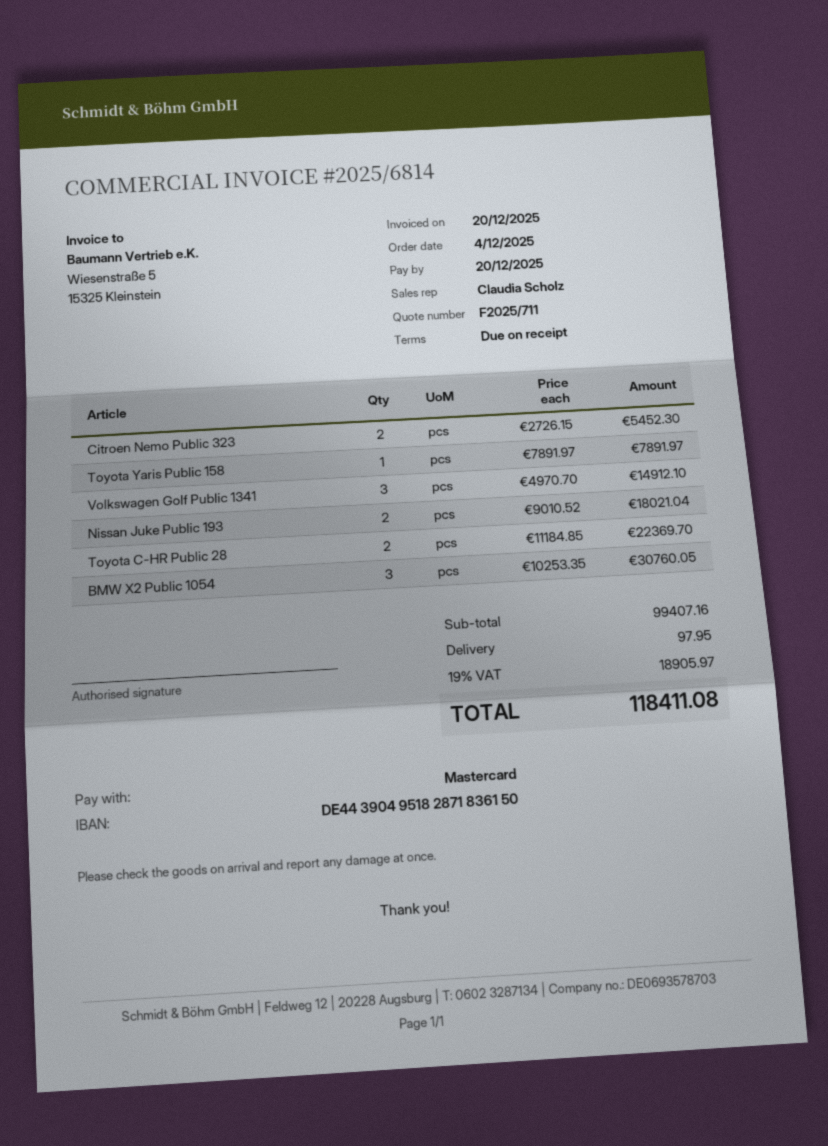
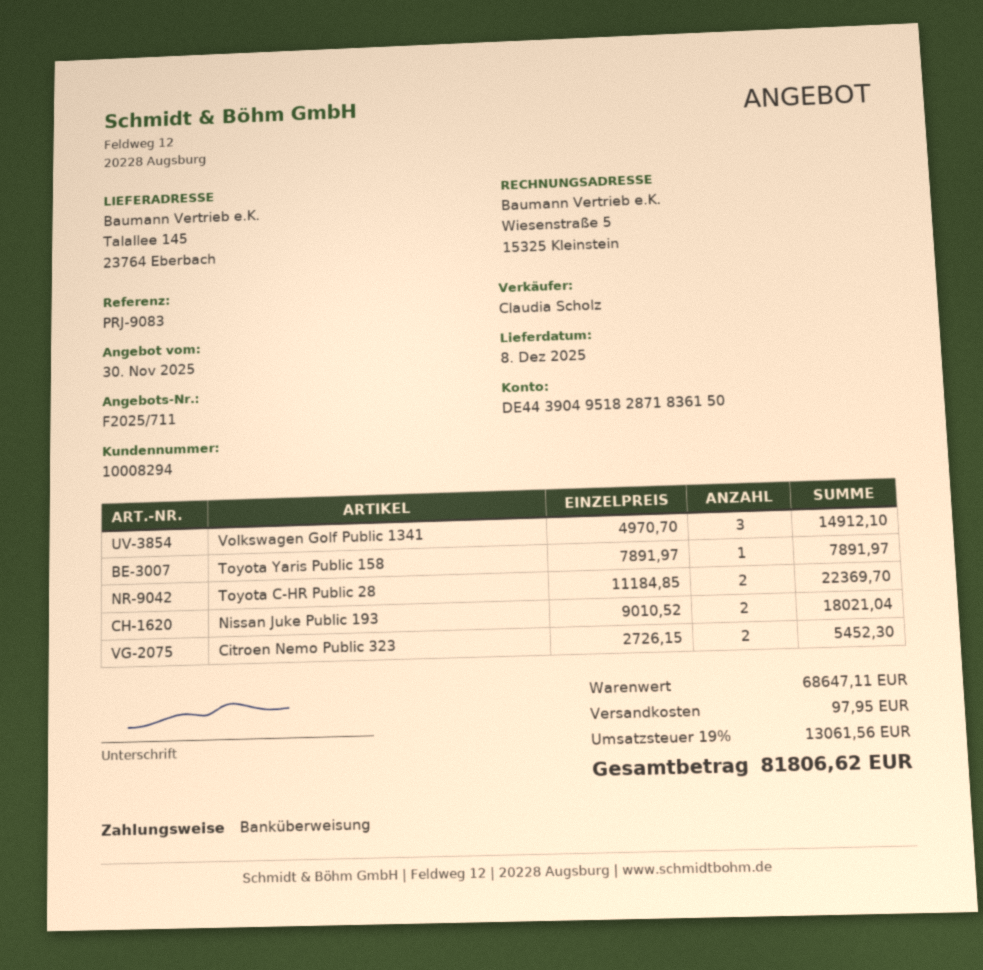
payment method: Mastercard -> bank transfer
BMW X2 Public 1054: 3 x 10253.35 = 30760.05 -> none
subtotal: 99407.16 -> 68647.11
tax: 19% = 18905.97 -> 19% = 13061.56
total: 118411.08 -> 81806.62

